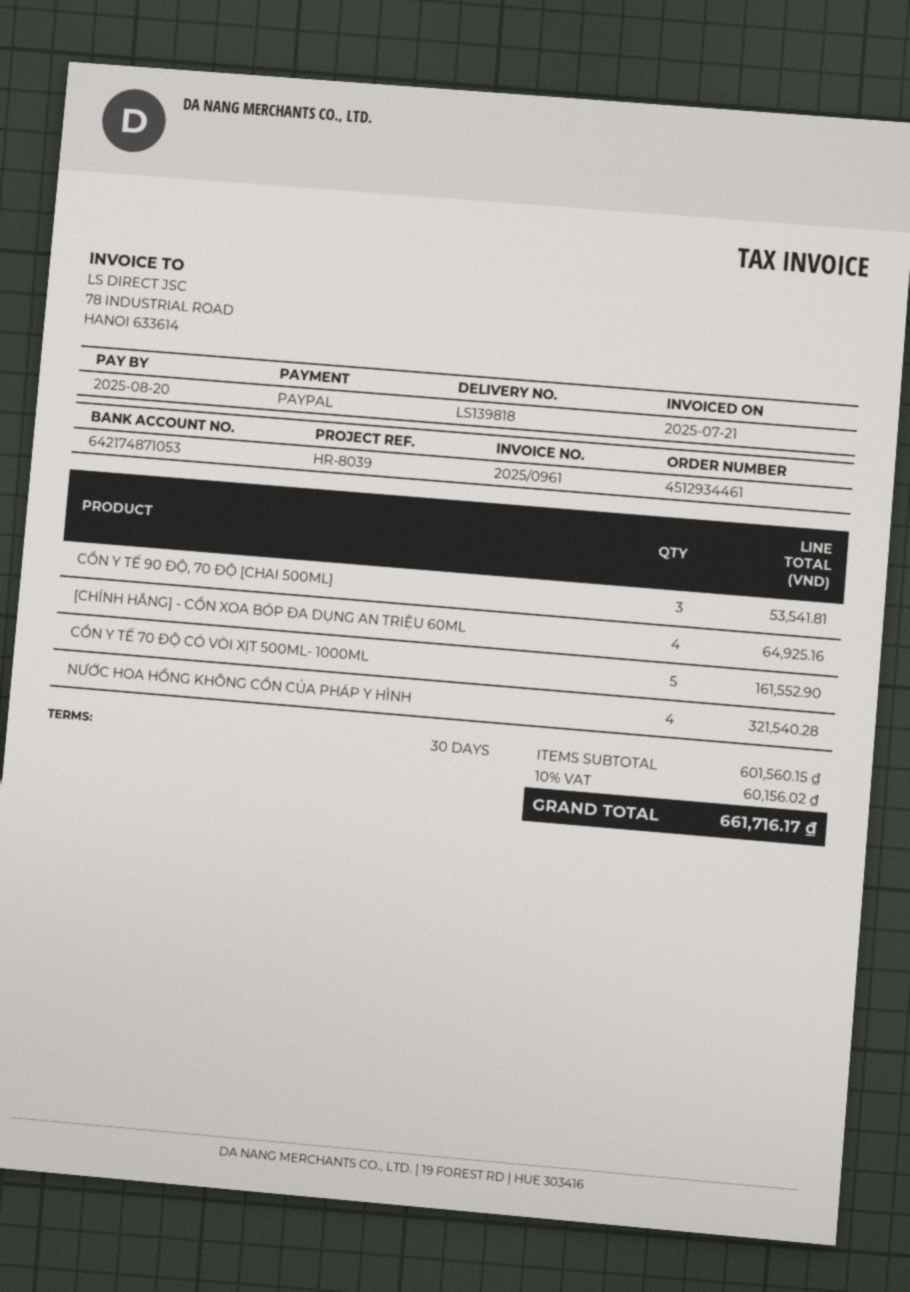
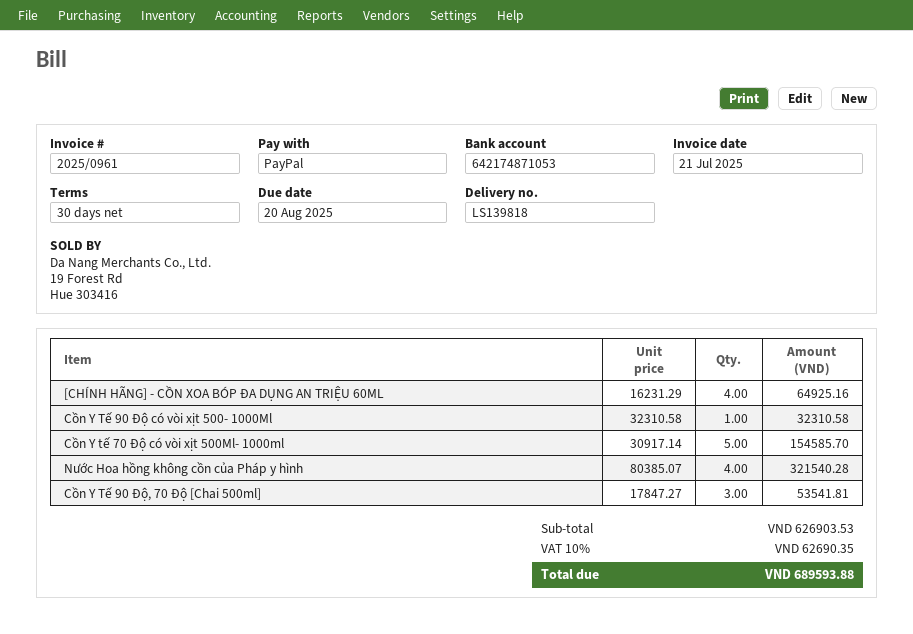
CỒN Y TẾ 70 ĐỘ CÓ VÒI XỊT 500ML- 1000ML: 5 for 161552.90 -> 5 for 154585.70
Cồn Y Tế 90 Độ có vòi xịt 500- 1000Ml: none -> 1 for 32310.58
subtotal: 601560.15 -> 626903.53
tax: 10% = 60156.02 -> 10% = 62690.35
total: 661716.17 -> 689593.88

